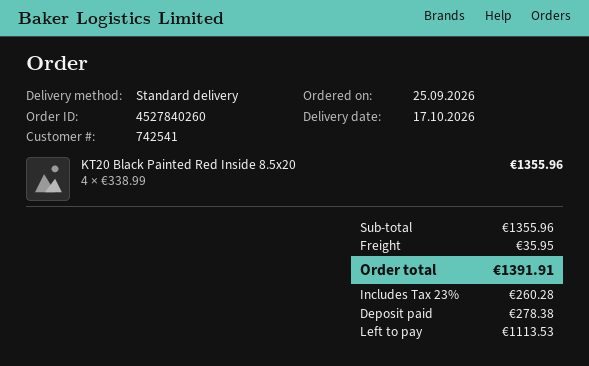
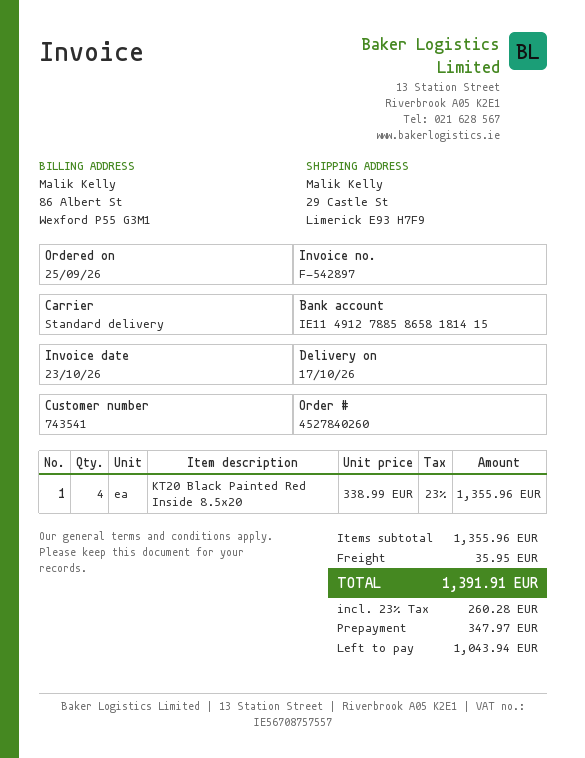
customer number: 742541 -> 743541
deposit: 278.38 -> 347.97
balance: 1113.53 -> 1043.94

